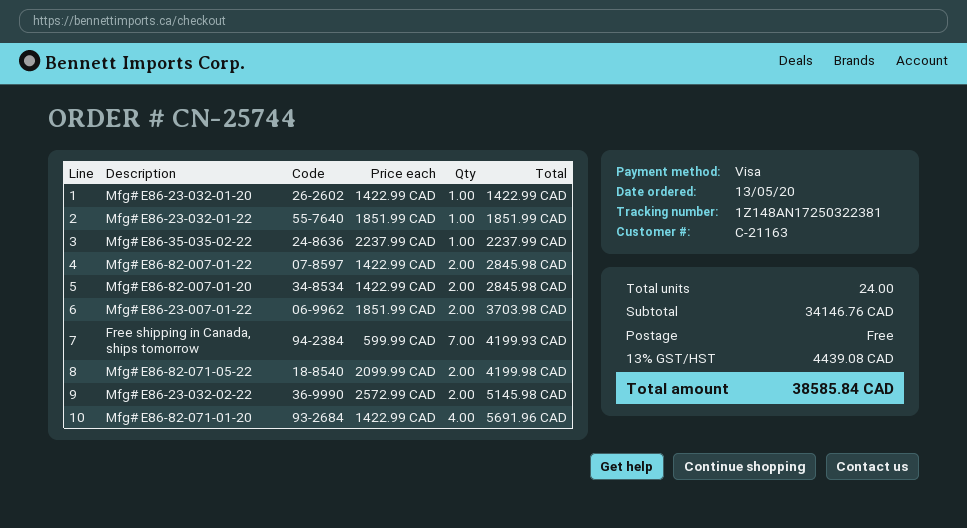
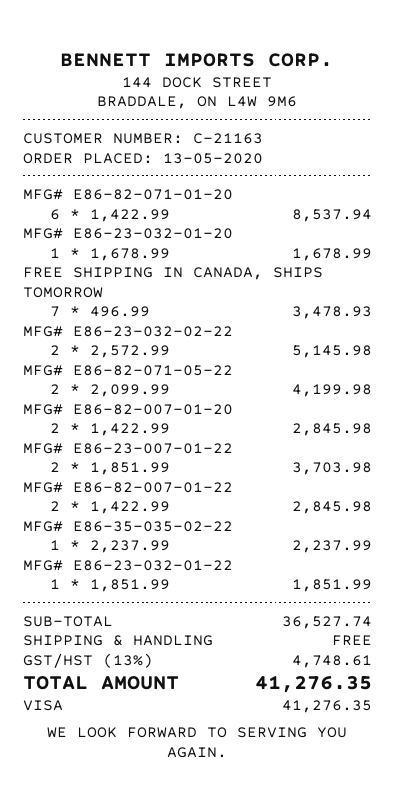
Mfg# E86-23-032-01-20: 1 x 1422.99 = 1422.99 -> 1 x 1678.99 = 1678.99
Free shipping in Canada, ships tomorrow: 7 x 599.99 = 4199.93 -> 7 x 496.99 = 3478.93
Mfg# E86-82-071-01-20: 4 x 1422.99 = 5691.96 -> 6 x 1422.99 = 8537.94
subtotal: 34146.76 -> 36527.74
tax: 13% = 4439.08 -> 13% = 4748.61
total: 38585.84 -> 41276.35

